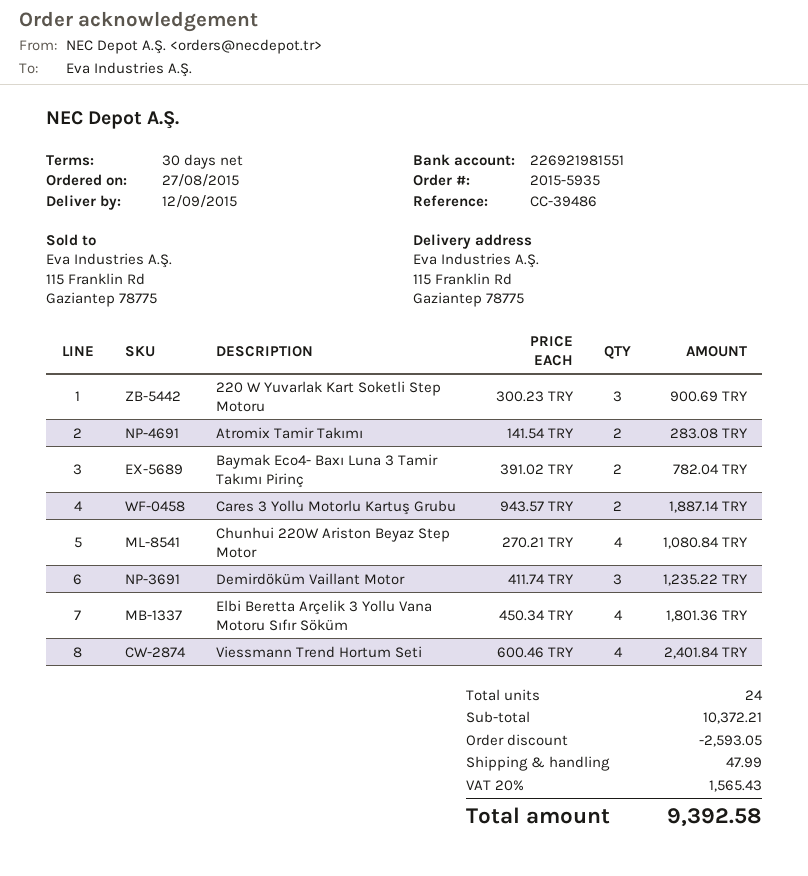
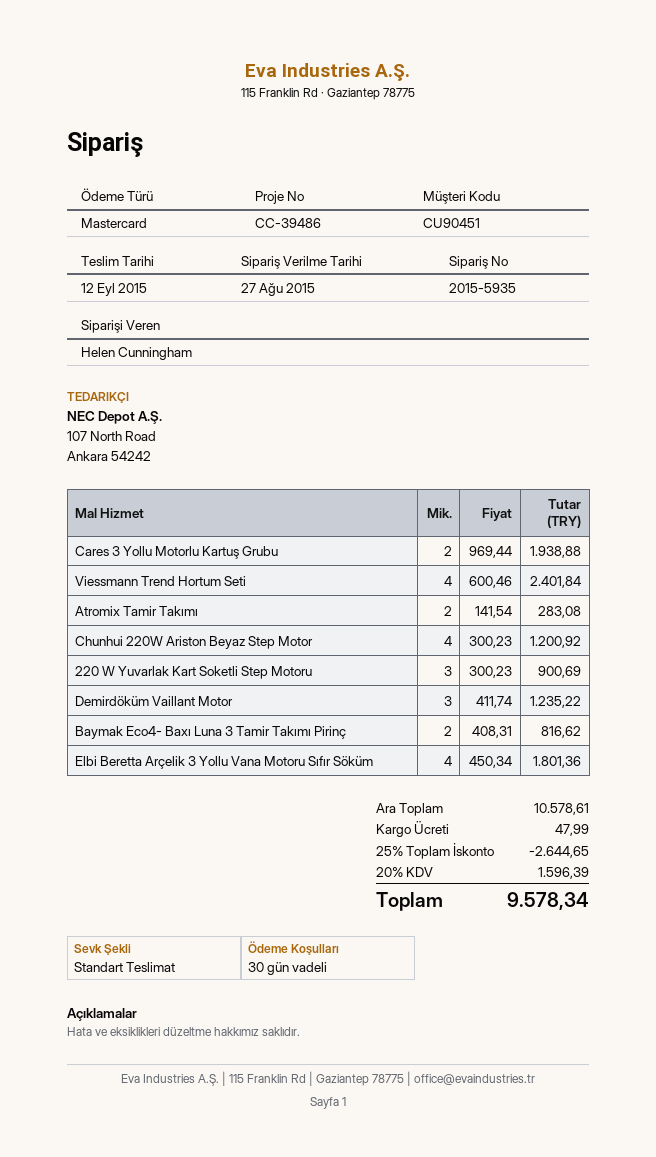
Baymak Eco4- Baxı Luna 3 Tamir Takımı Pirinç: 2 x 391.02 = 782.04 -> 2 x 408.31 = 816.62
Cares 3 Yollu Motorlu Kartuş Grubu: 2 x 943.57 = 1887.14 -> 2 x 969.44 = 1938.88
Chunhui 220W Ariston Beyaz Step Motor: 4 x 270.21 = 1080.84 -> 4 x 300.23 = 1200.92
subtotal: 10372.21 -> 10578.61
discount: 2593.05 -> 2644.65
tax: 20% = 1565.43 -> 20% = 1596.39
total: 9392.58 -> 9578.34

